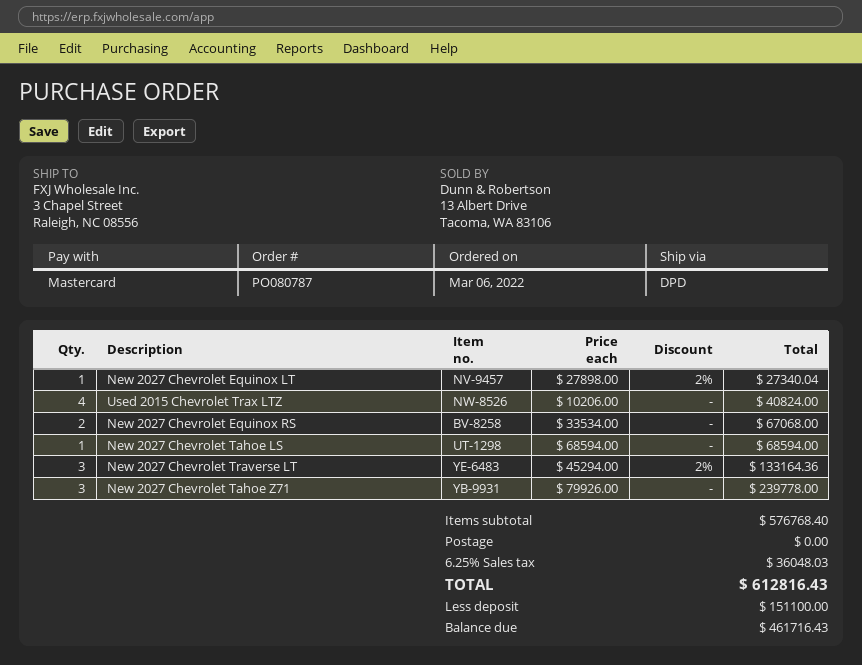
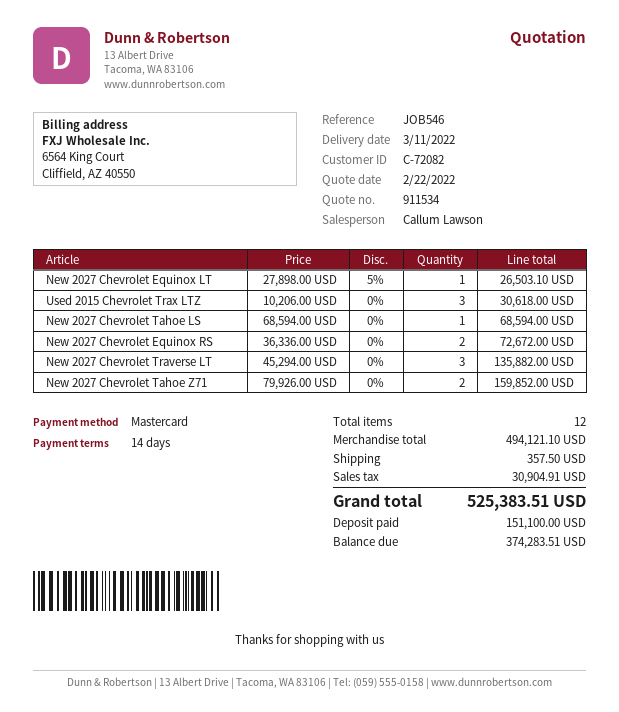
New 2027 Chevrolet Equinox LT: 1 x 27898.00 - 2% = 27340.04 -> 1 x 27898.00 - 5% = 26503.10
Used 2015 Chevrolet Trax LTZ: 4 x 10206.00 = 40824.00 -> 3 x 10206.00 = 30618.00
New 2027 Chevrolet Equinox RS: 2 x 33534.00 = 67068.00 -> 2 x 36336.00 = 72672.00
New 2027 Chevrolet Traverse LT: 3 x 45294.00 - 2% = 133164.36 -> 3 x 45294.00 = 135882.00
New 2027 Chevrolet Tahoe Z71: 3 x 79926.00 = 239778.00 -> 2 x 79926.00 = 159852.00
subtotal: 576768.40 -> 494121.10
shipping: 0.00 -> 357.50
tax: 36048.03 -> 30904.91
total: 612816.43 -> 525383.51
balance: 461716.43 -> 374283.51

